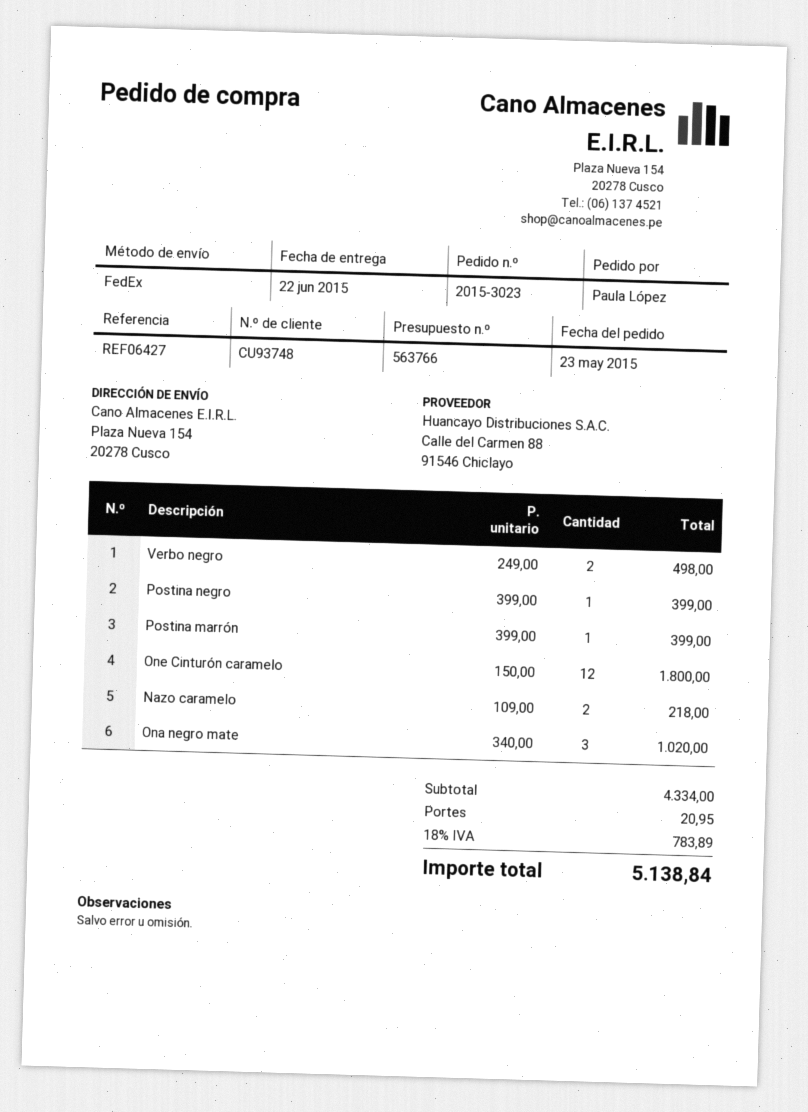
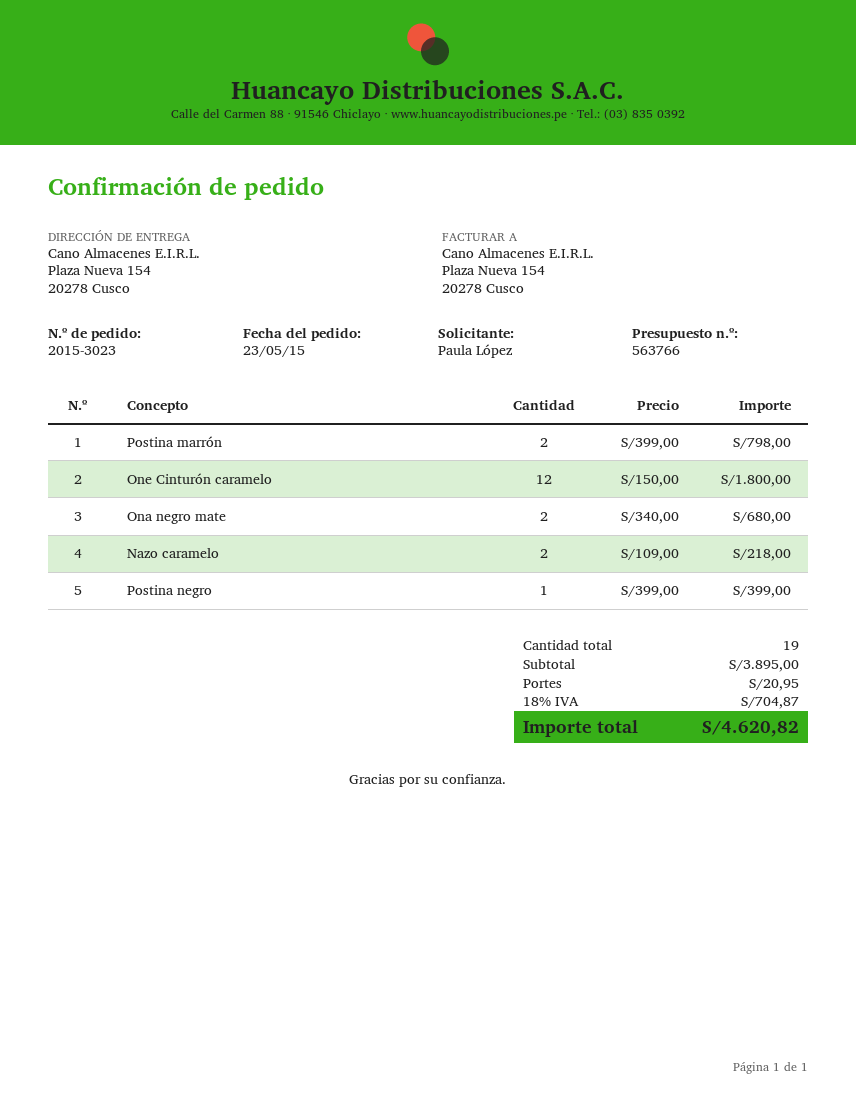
Verbo negro: 2 x 249.00 = 498.00 -> none
Postina marrón: 1 x 399.00 = 399.00 -> 2 x 399.00 = 798.00
Ona negro mate: 3 x 340.00 = 1020.00 -> 2 x 340.00 = 680.00
subtotal: 4334.00 -> 3895.00
tax: 18% = 783.89 -> 18% = 704.87
total: 5138.84 -> 4620.82

